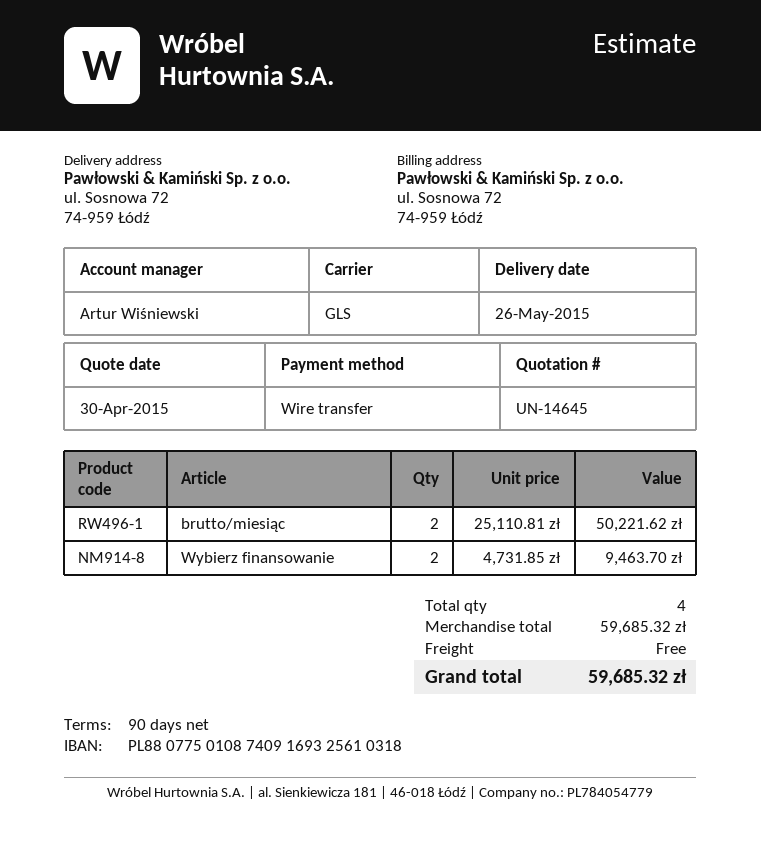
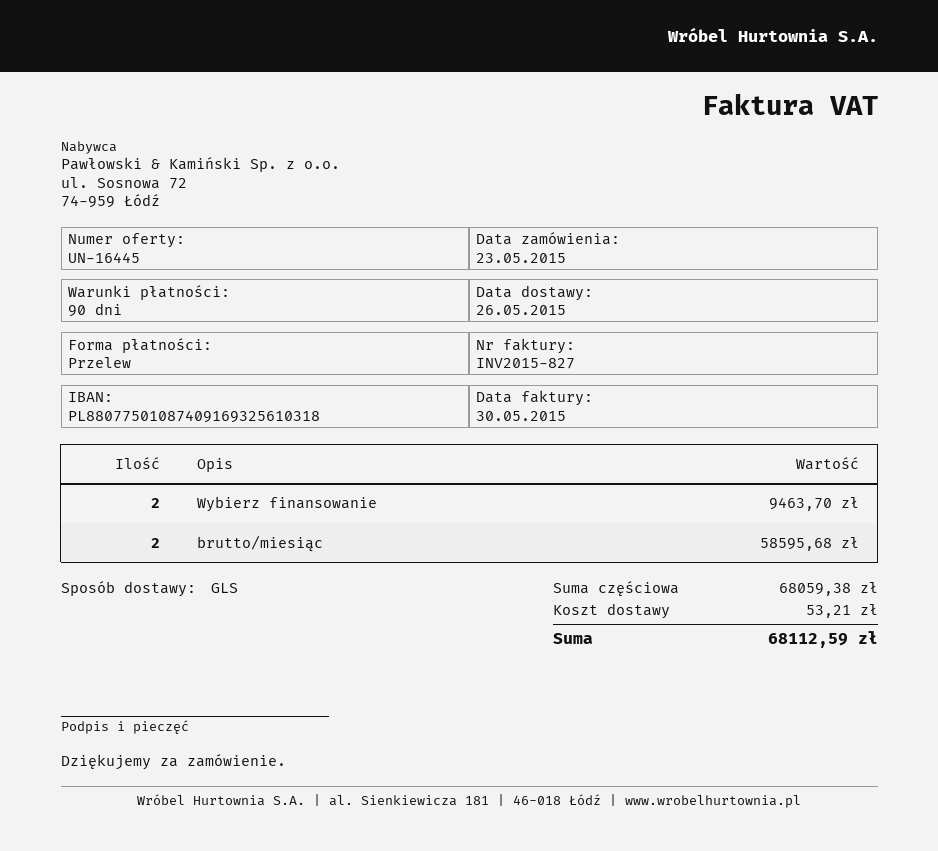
quote number: UN-14645 -> UN-16445
brutto/miesiąc: 2 for 50221.62 -> 2 for 58595.68
subtotal: 59685.32 -> 68059.38
shipping: 0.00 -> 53.21
total: 59685.32 -> 68112.59

